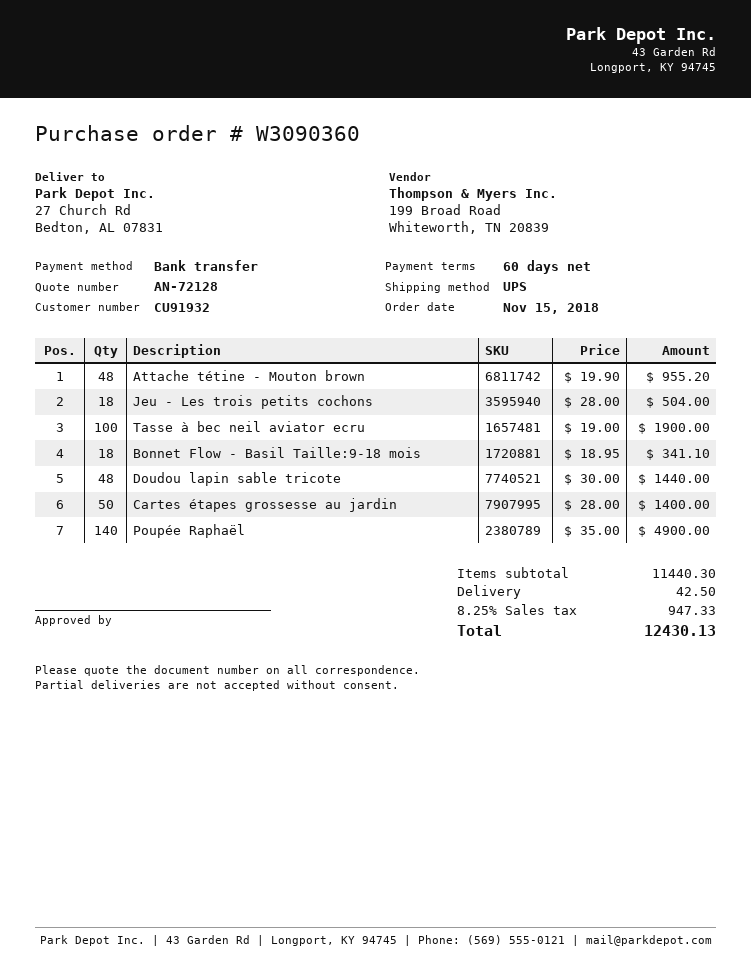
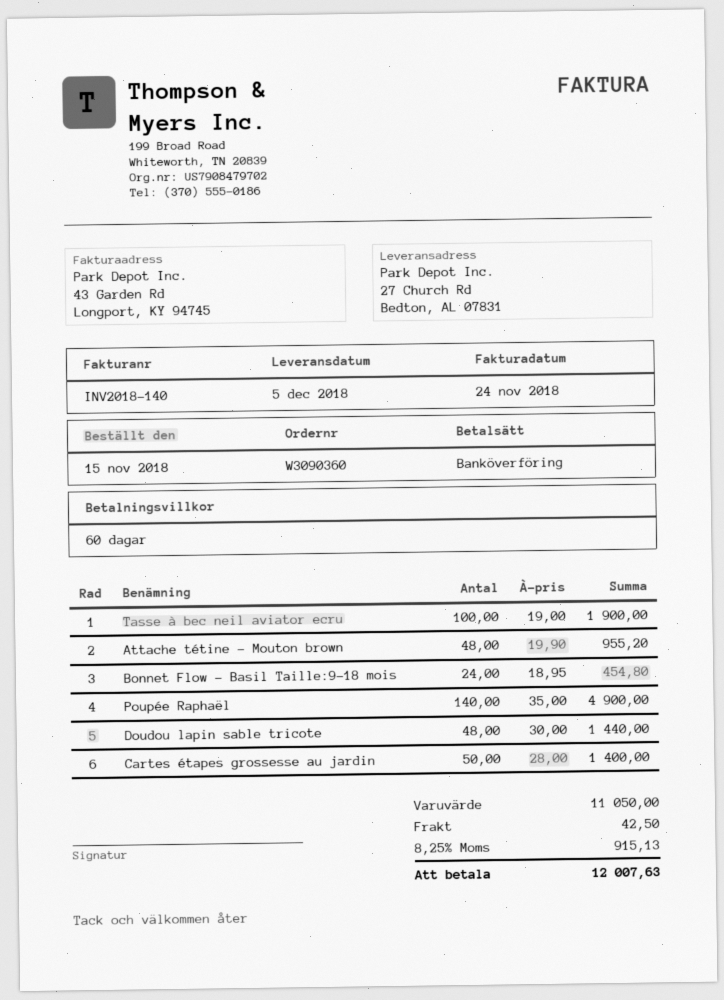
Jeu - Les trois petits cochons: 18 x 28.00 = 504.00 -> none
Bonnet Flow - Basil Taille:9-18 mois: 18 x 18.95 = 341.10 -> 24 x 18.95 = 454.80
subtotal: 11440.30 -> 11050.00
tax: 8.25% = 947.33 -> 8.25% = 915.13
total: 12430.13 -> 12007.63

